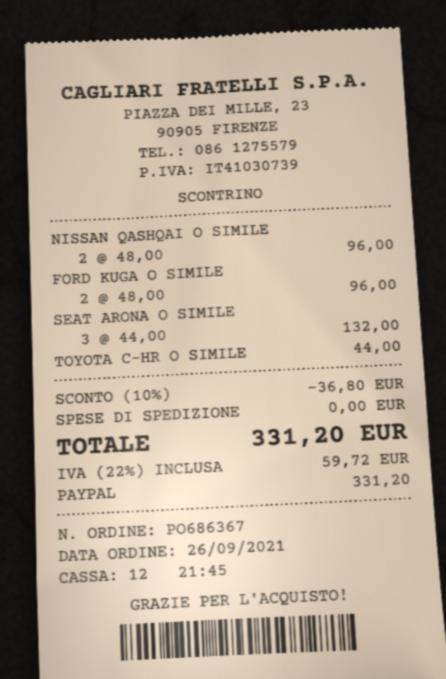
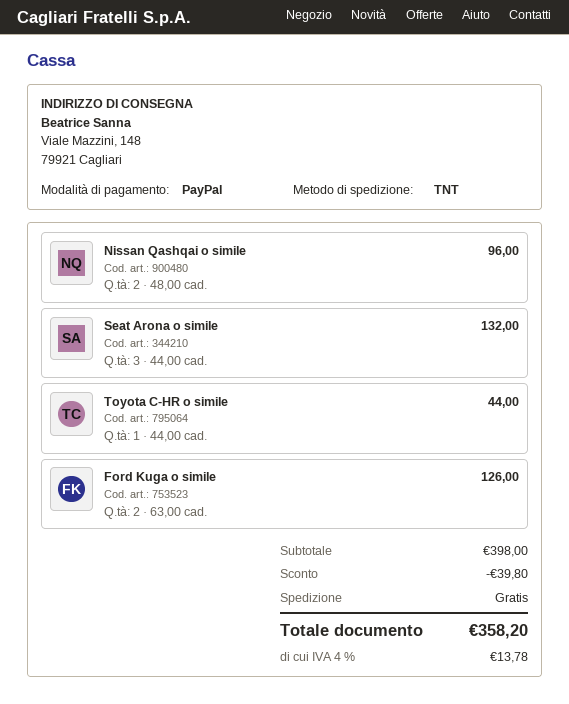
FORD KUGA O SIMILE: 2 x 48.00 = 96.00 -> 2 x 63.00 = 126.00
discount: 36.80 -> 39.80
tax: 22% = 59.72 -> 4% = 13.78
total: 331.20 -> 358.20

